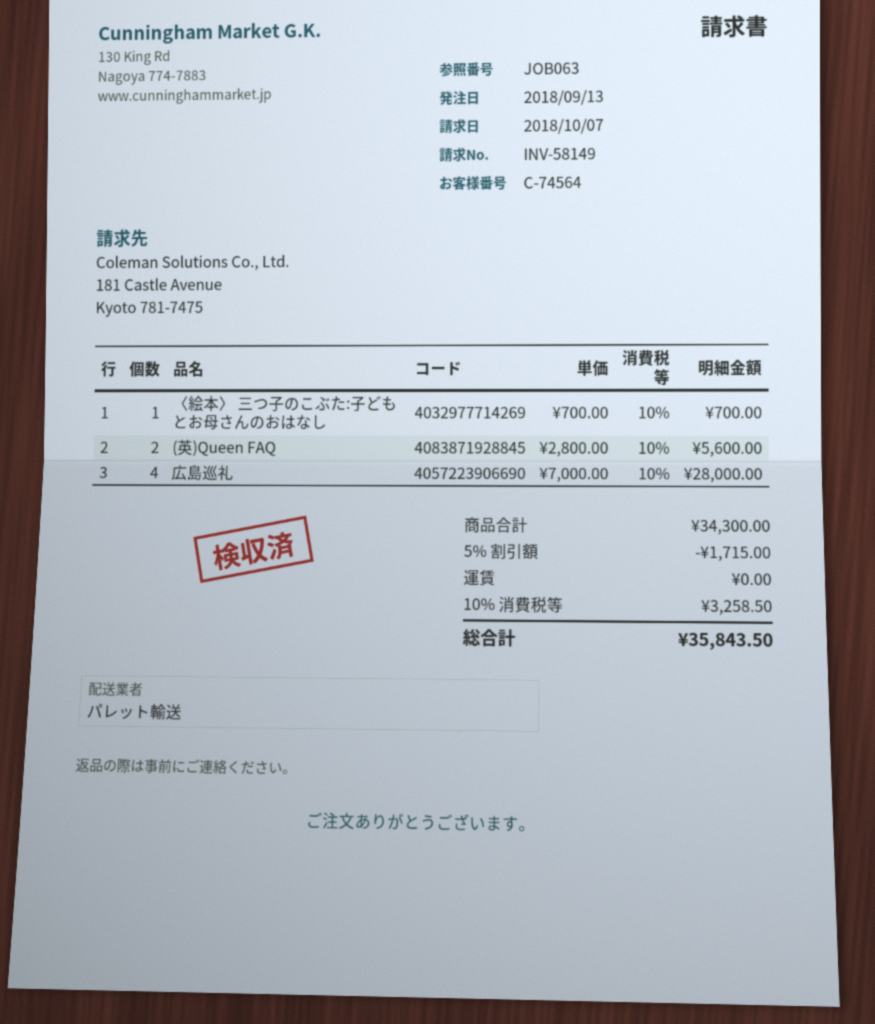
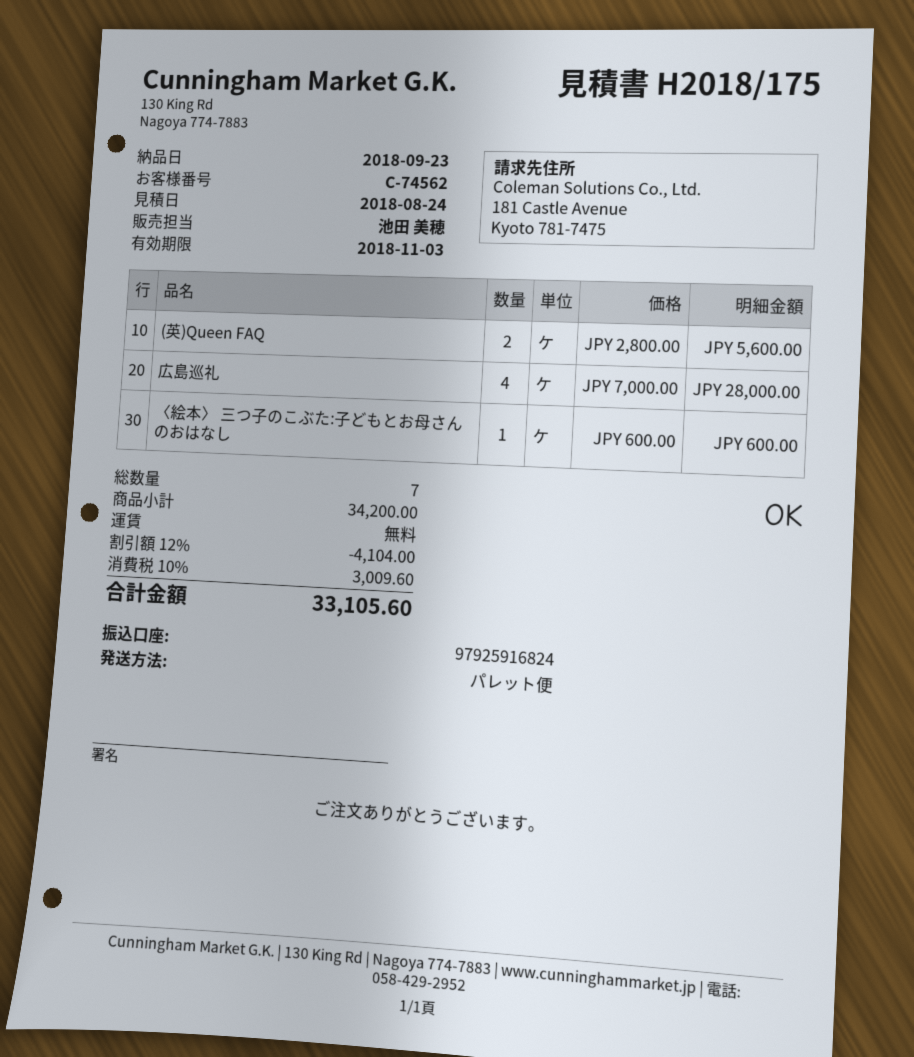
customer number: C-74564 -> C-74562
〈絵本〉 三つ子のこぶた:子どもとお母さんのおはなし: 1 x 700.00 = 700.00 -> 1 x 600.00 = 600.00
subtotal: 34300.00 -> 34200.00
discount: 5% = 1715.00 -> 12% = 4104.00
tax: 10% = 3258.50 -> 10% = 3009.60
total: 35843.50 -> 33105.60

